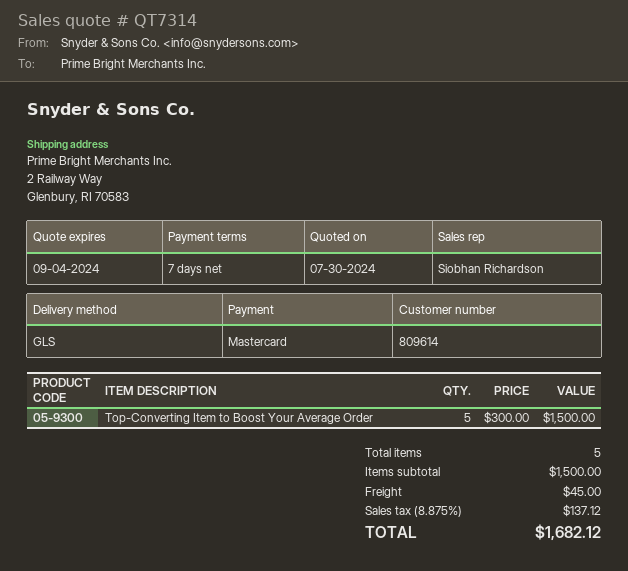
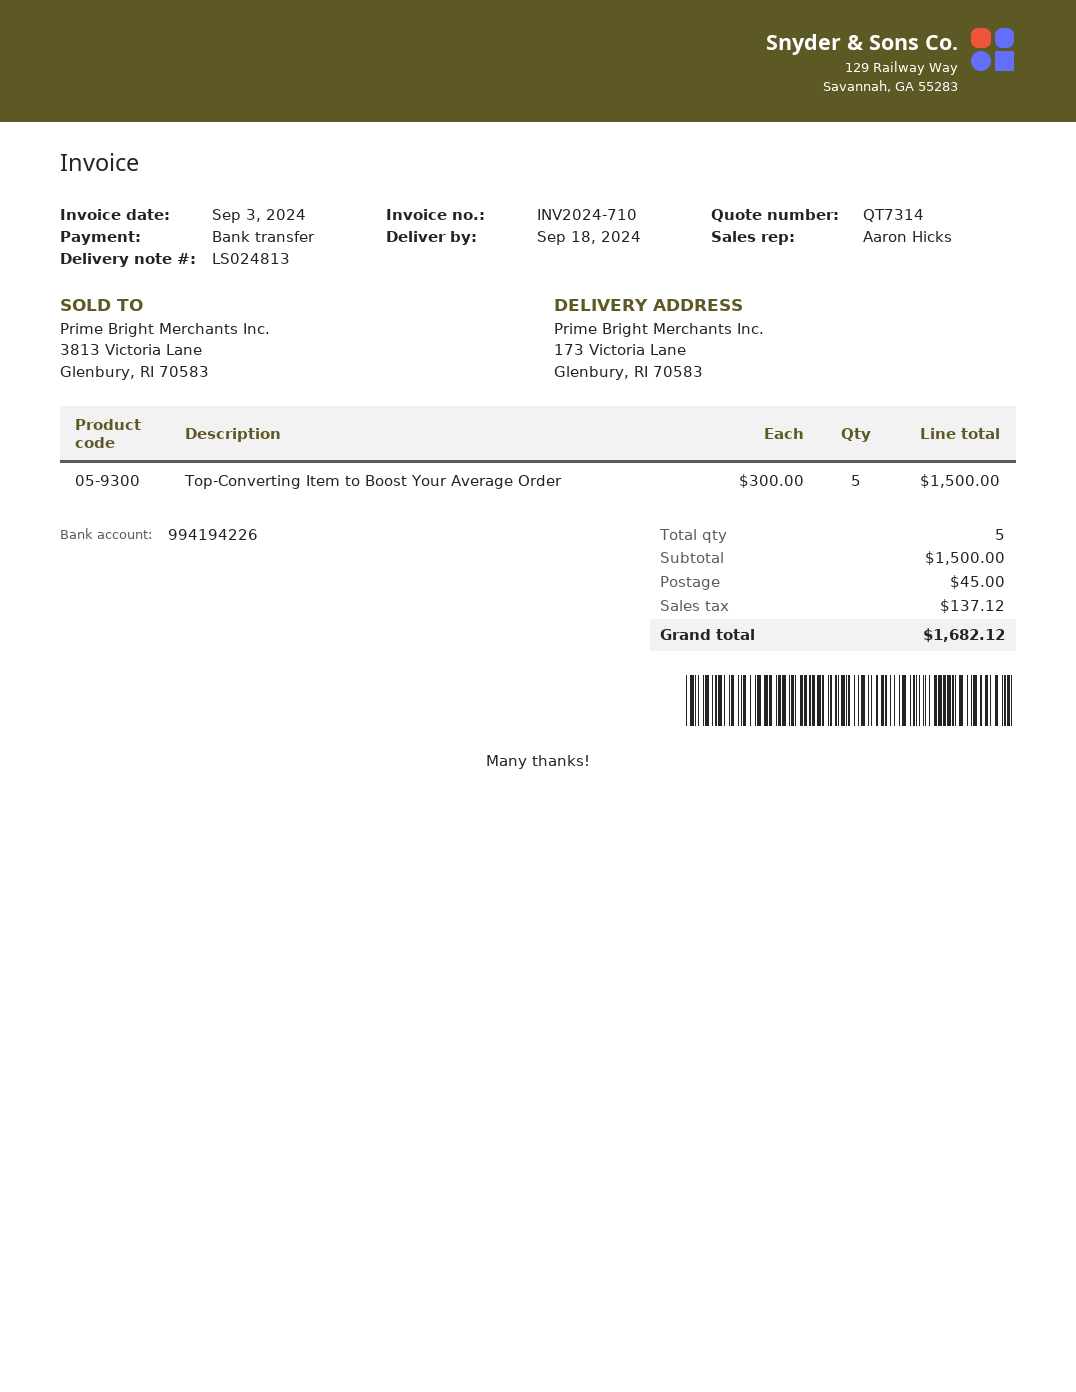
sales rep: Siobhan Richardson -> Aaron Hicks
payment method: Mastercard -> bank transfer
ship to: 2 Railway Way, Glenbury, RI 70583 -> 173 Victoria Lane, Glenbury, RI 70583

